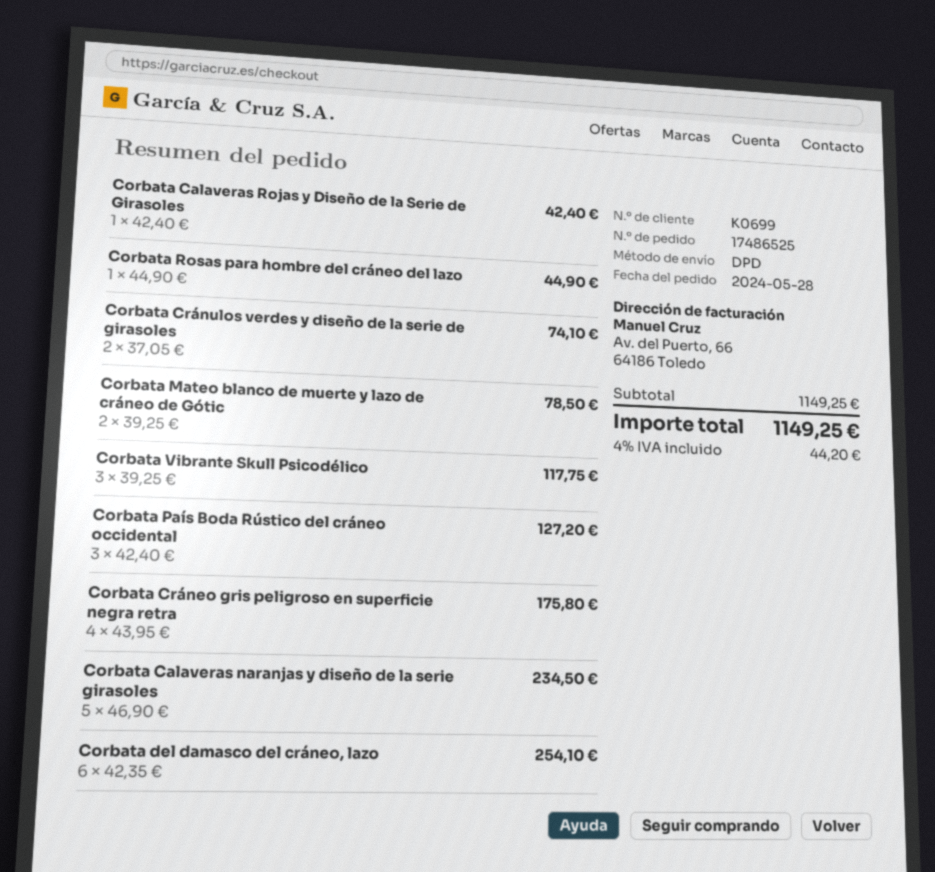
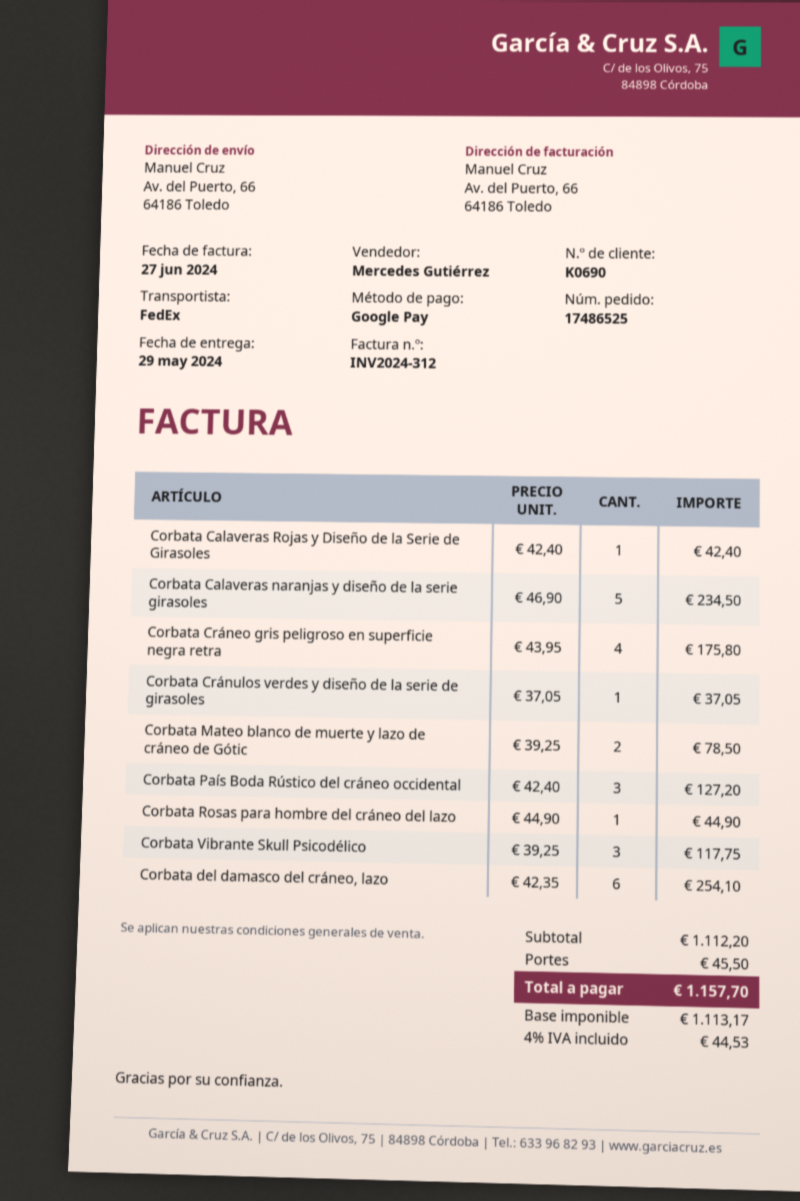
customer number: K0699 -> K0690
shipping method: DPD -> FedEx
Corbata Cránulos verdes y diseño de la serie de girasoles: 2 x 37.05 = 74.10 -> 1 x 37.05 = 37.05
subtotal: 1149.25 -> 1112.20
shipping: none -> 45.50
tax: 4% = 44.20 -> 4% = 44.53
total: 1149.25 -> 1157.70

